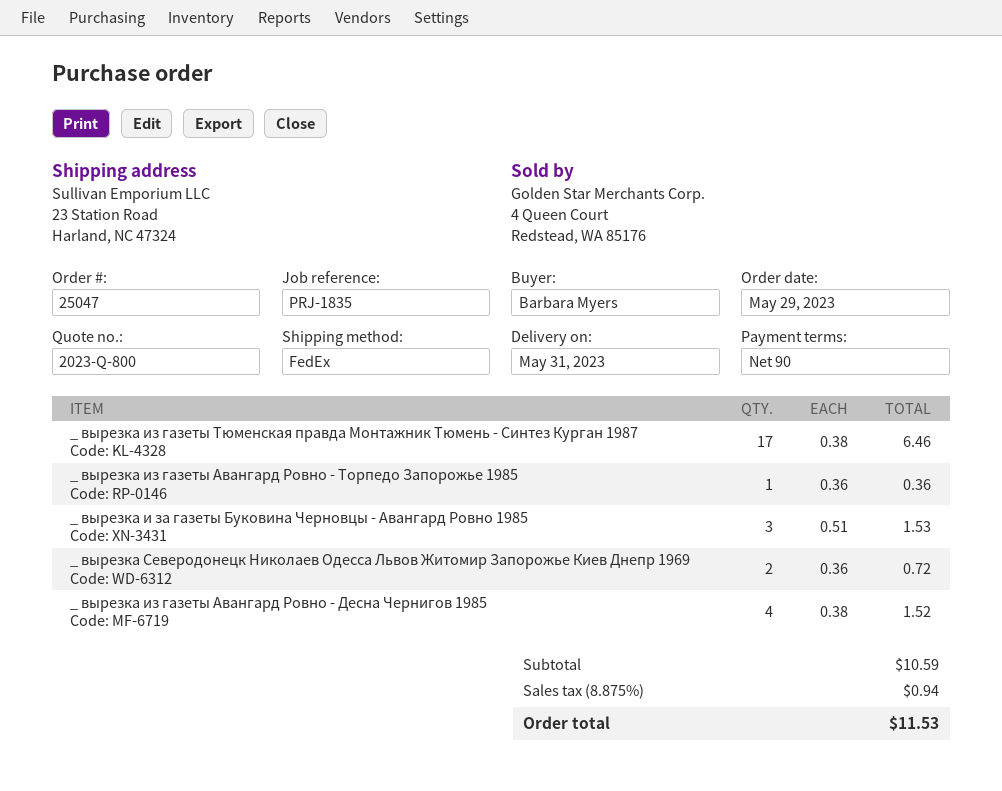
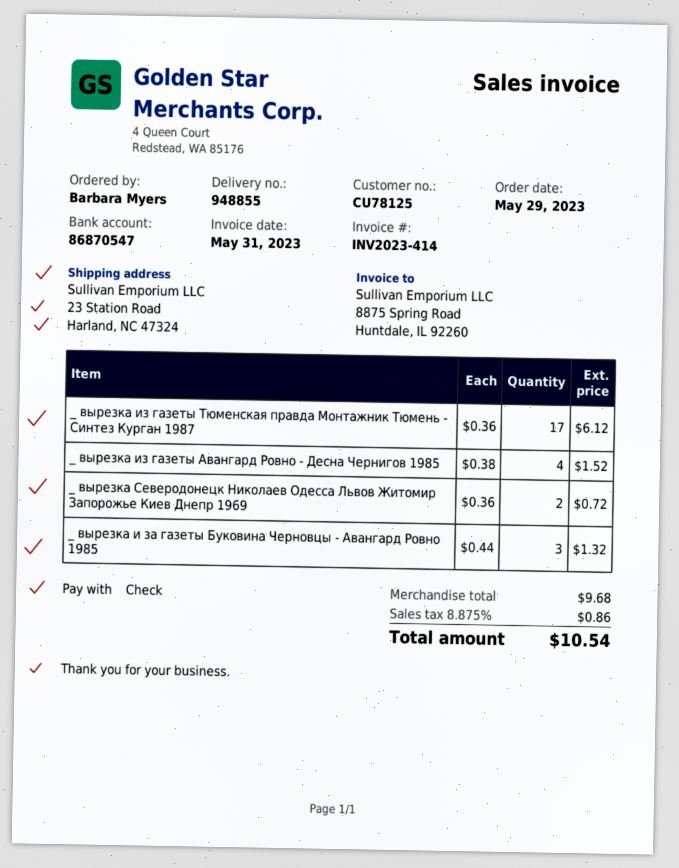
_ вырезка из газеты Тюменская правда Монтажник Тюмень - Синтез Курган 1987: 17 x 0.38 = 6.46 -> 17 x 0.36 = 6.12
_ вырезка из газеты Авангард Ровно - Торпедо Запорожье 1985: 1 x 0.36 = 0.36 -> none
_ вырезка и за газеты Буковина Черновцы - Авангард Ровно 1985: 3 x 0.51 = 1.53 -> 3 x 0.44 = 1.32
subtotal: 10.59 -> 9.68
tax: 8.875% = 0.94 -> 8.875% = 0.86
total: 11.53 -> 10.54

